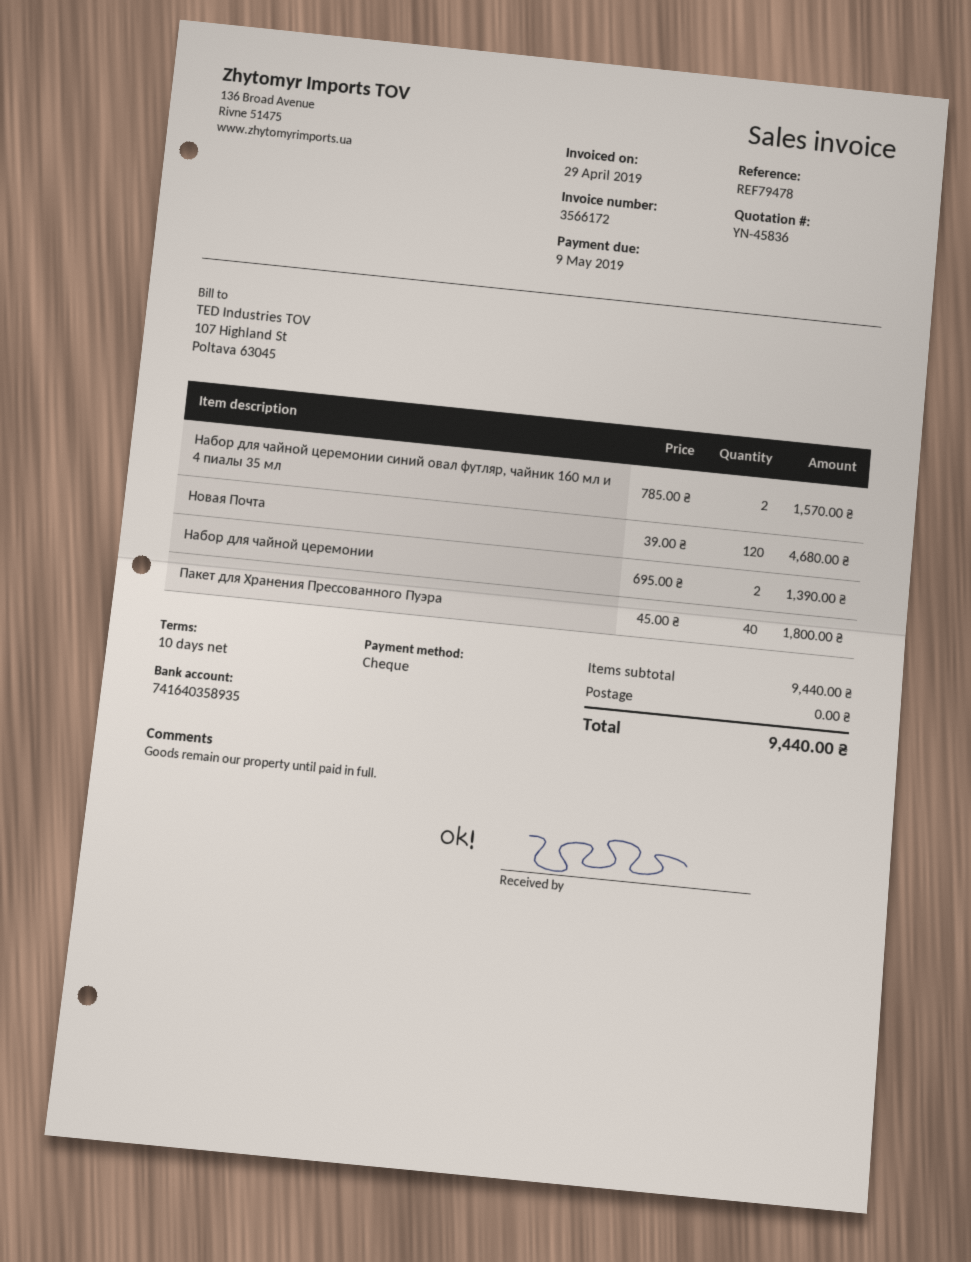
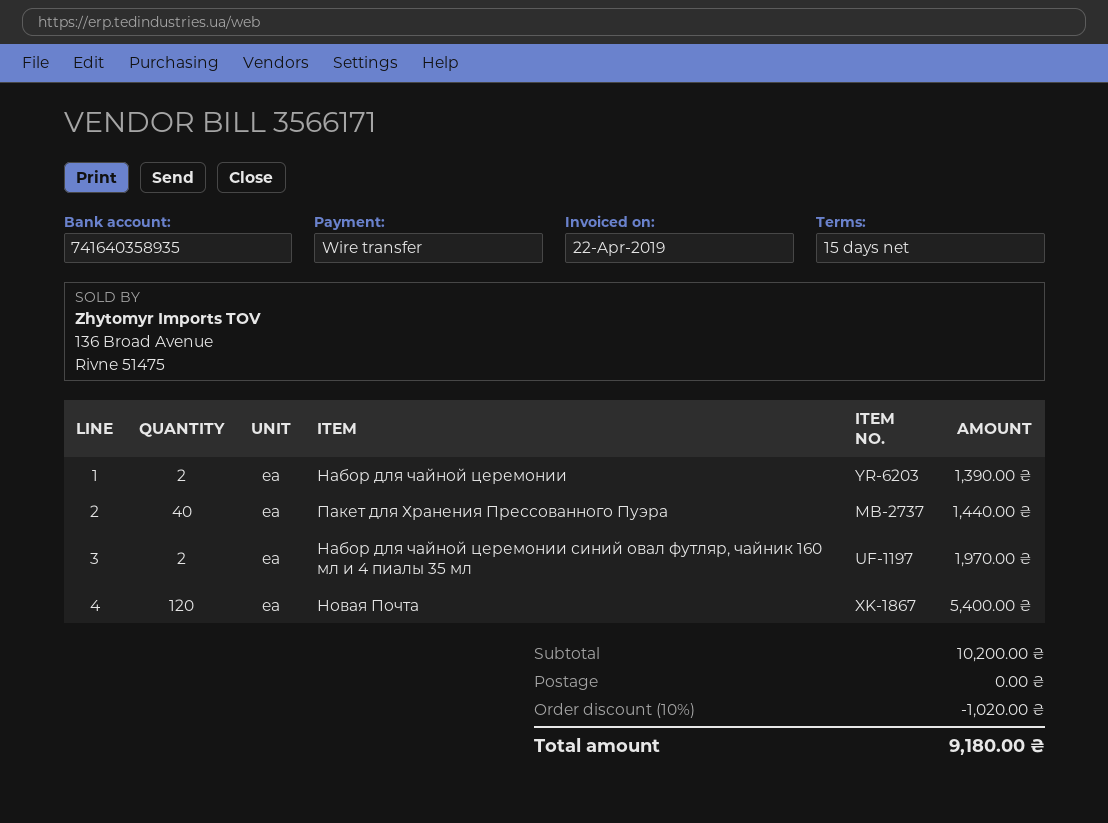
invoice number: 3566172 -> 3566171
invoice date: 2019-04-29 -> 2019-04-22
payment terms: 10 days -> 15 days
payment method: cheque -> bank transfer
Набор для чайной церемонии синий овал футляр, чайник 160 мл и 4 пиалы 35 мл: 2 for 1570.00 -> 2 for 1970.00
Новая Почта: 120 for 4680.00 -> 120 for 5400.00
Пакет для Хранения Прессованного Пуэра: 40 for 1800.00 -> 40 for 1440.00
subtotal: 9440.00 -> 10200.00
discount: none -> 10% = 1020.00
total: 9440.00 -> 9180.00

